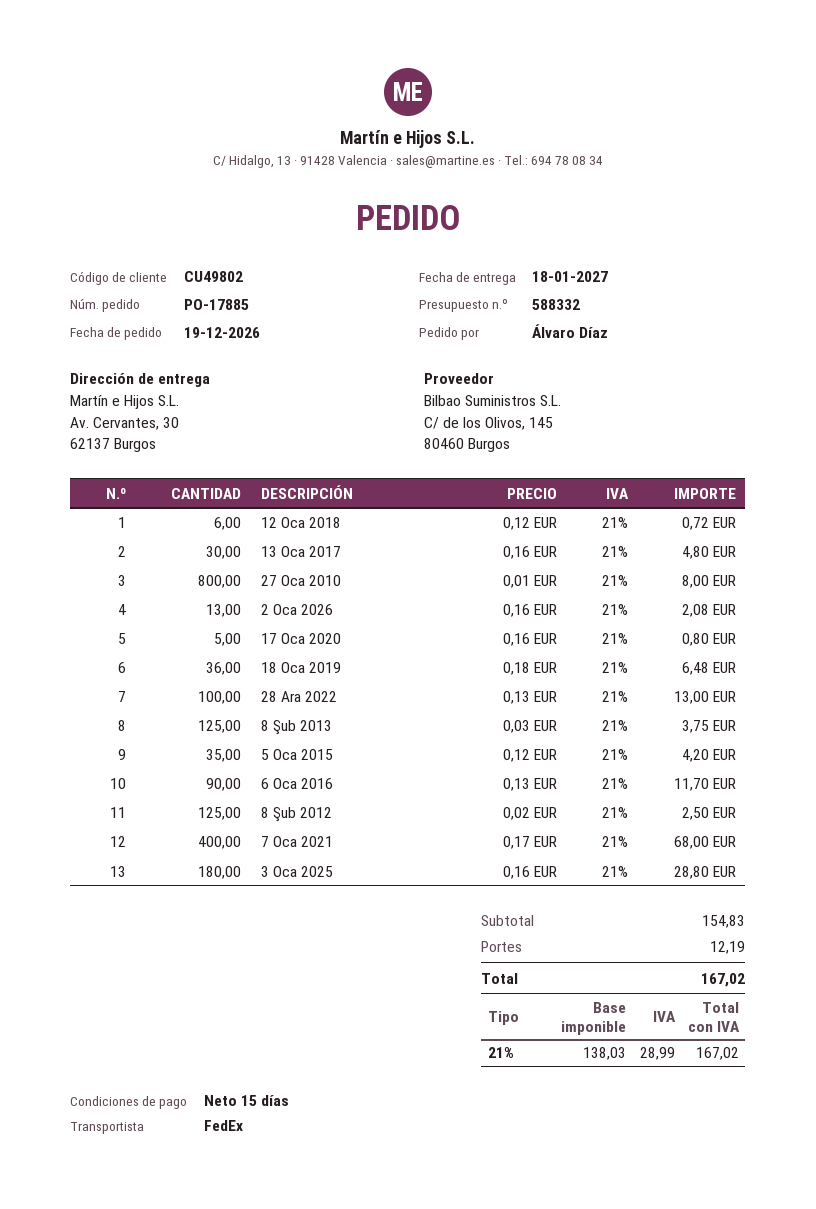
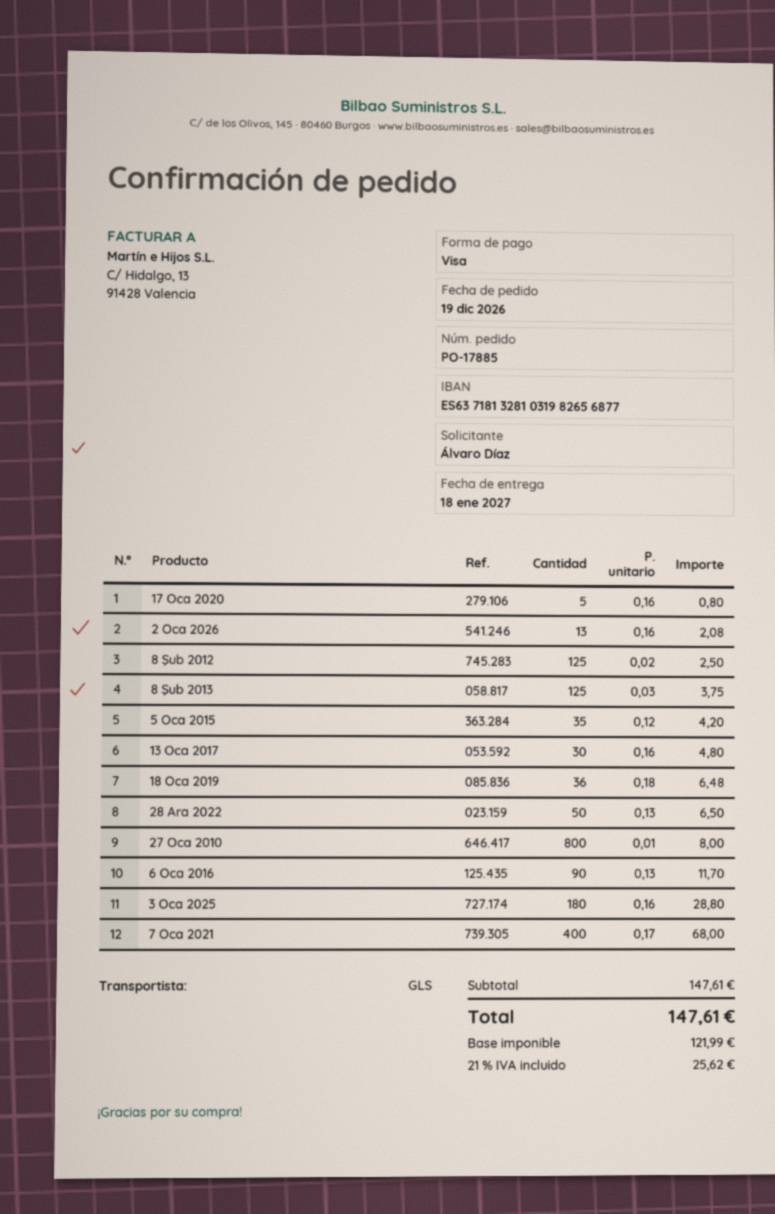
shipping method: FedEx -> GLS
12 Oca 2018: 6 x 0.12 = 0.72 -> none
28 Ara 2022: 100 x 0.13 = 13.00 -> 50 x 0.13 = 6.50
subtotal: 154.83 -> 147.61
shipping: 12.19 -> none
net: 138.03 -> 121.99
tax: 21% = 28.99 -> 21% = 25.62
total: 167.02 -> 147.61

